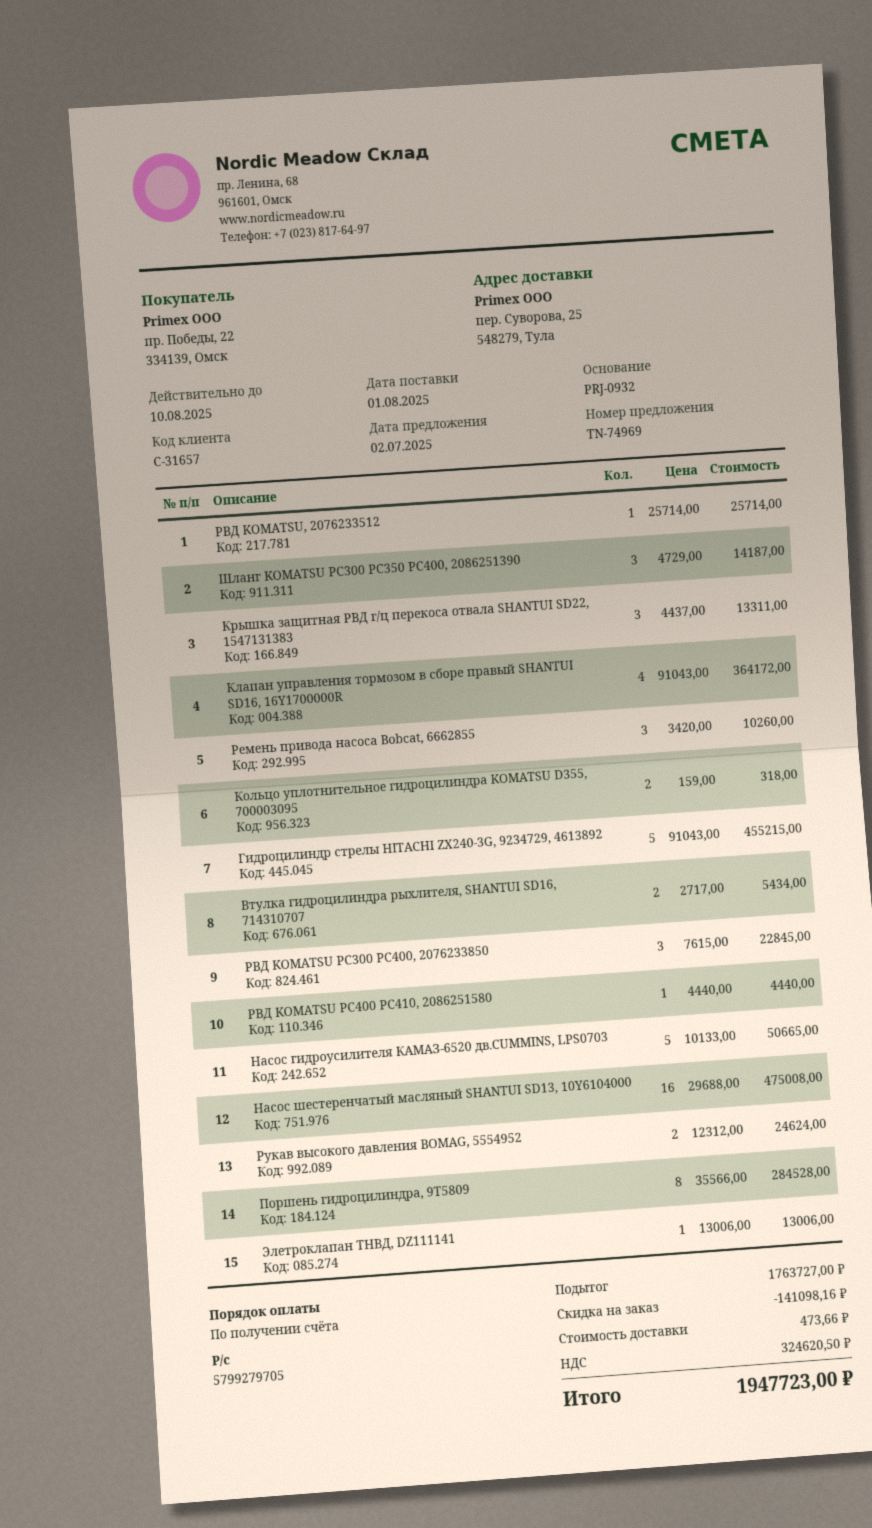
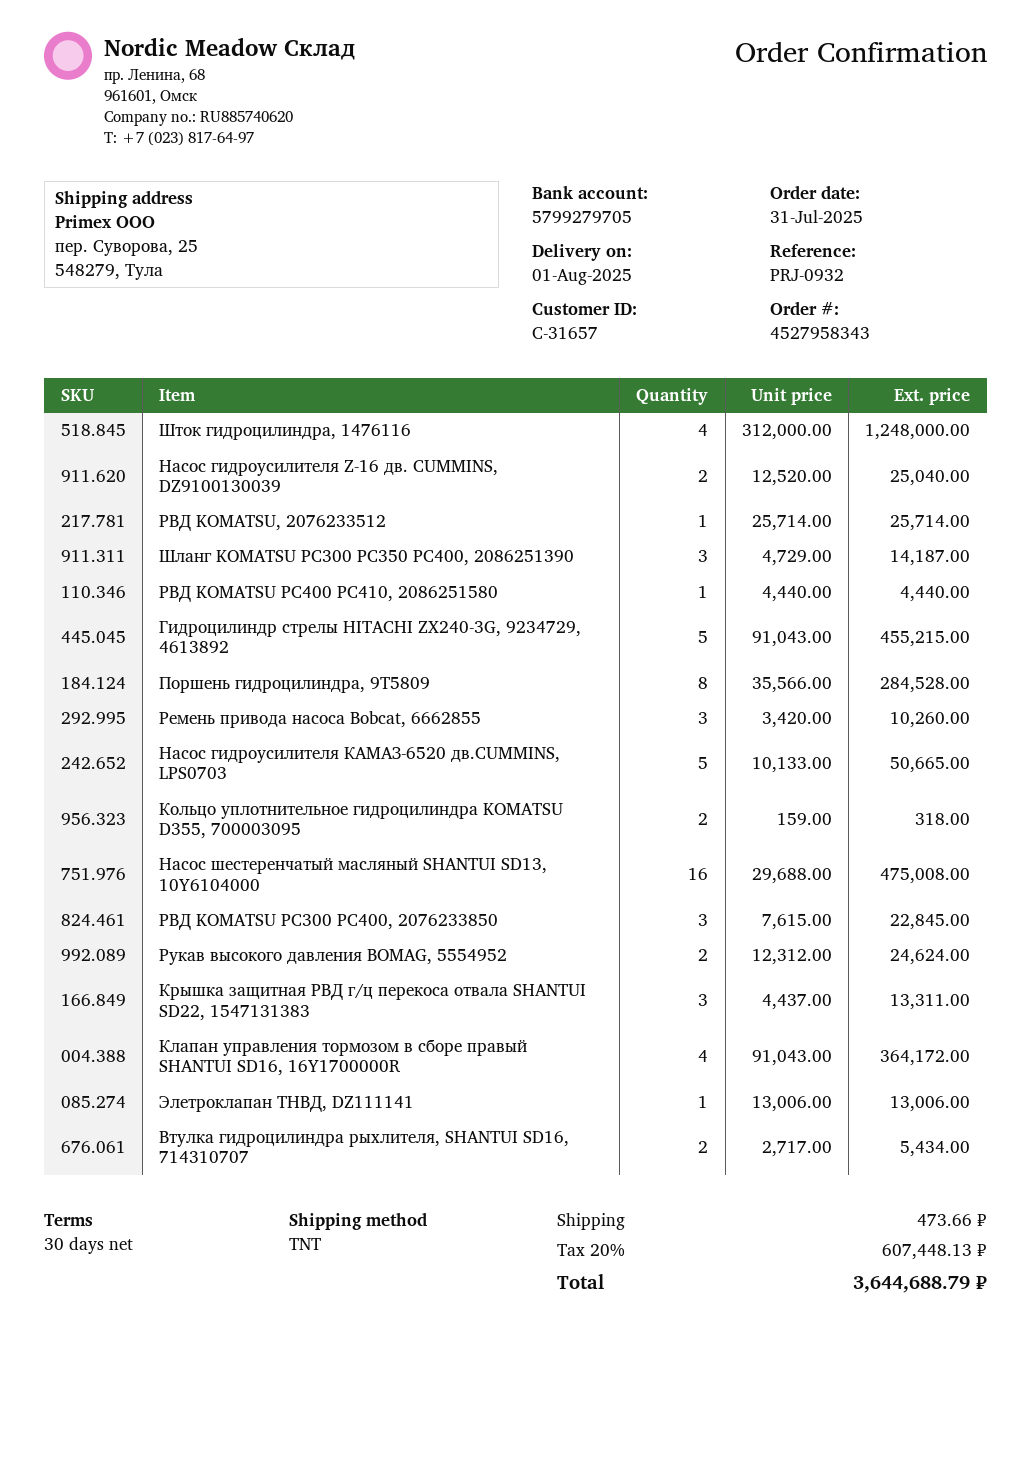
payment terms: on receipt -> 30 days
Шток гидроцилиндра, 1476116: none -> 4 x 312000.00 = 1248000.00
Насос гидроусилителя Z-16 дв. CUMMINS, DZ9100130039: none -> 2 x 12520.00 = 25040.00
discount: 141098.16 -> none
tax: 324620.50 -> 607448.13
total: 1947723.00 -> 3644688.79

